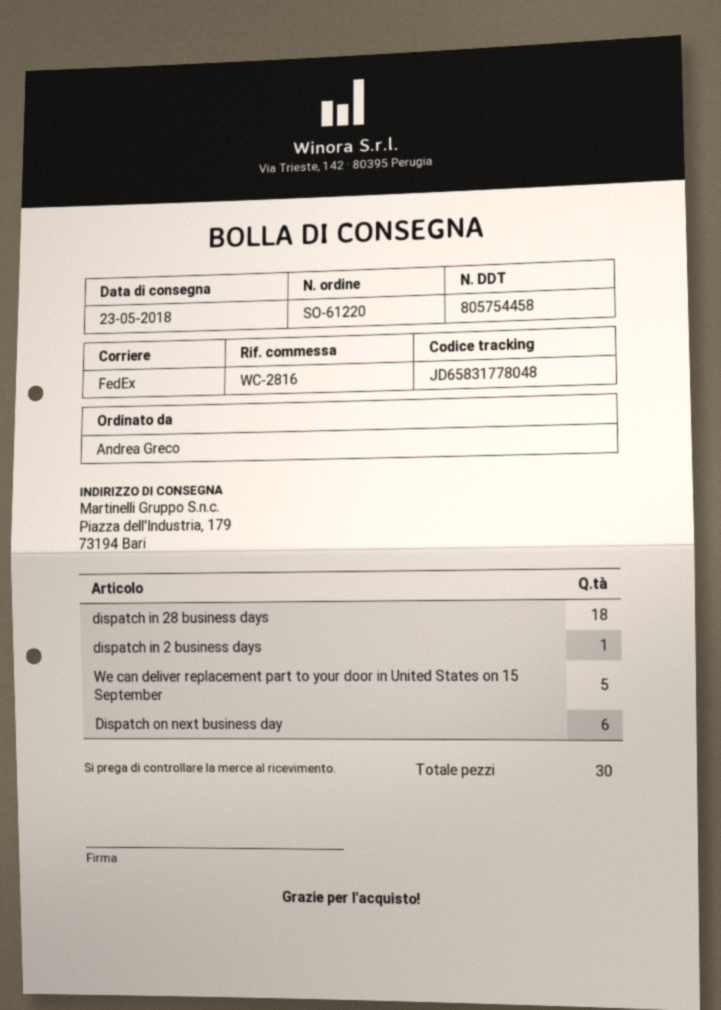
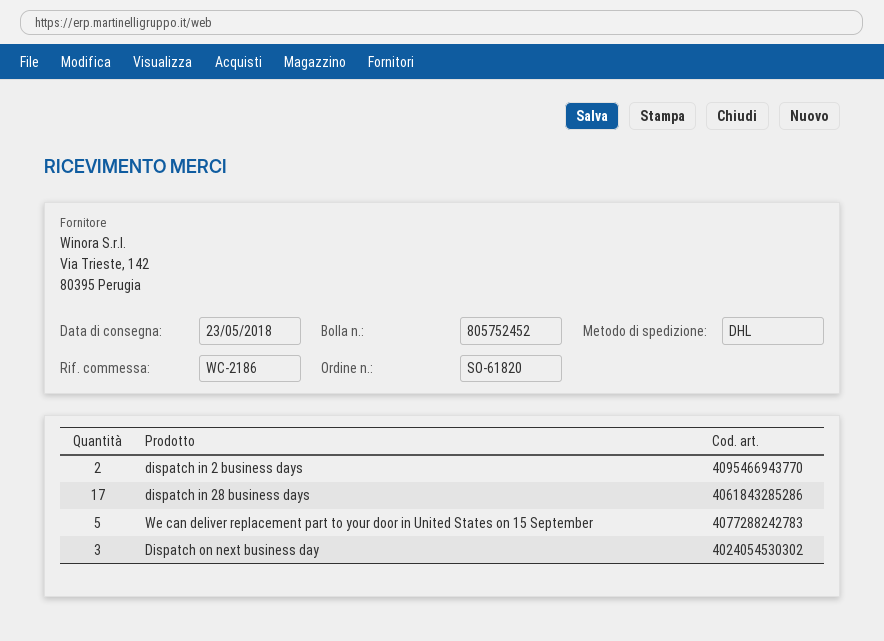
order number: SO-61220 -> SO-61820
delivery note number: 805754458 -> 805752452
reference: WC-2816 -> WC-2186
shipping method: FedEx -> DHL
dispatch in 28 business days: 18 -> 17
dispatch in 2 business days: 1 -> 2
Dispatch on next business day: 6 -> 3

